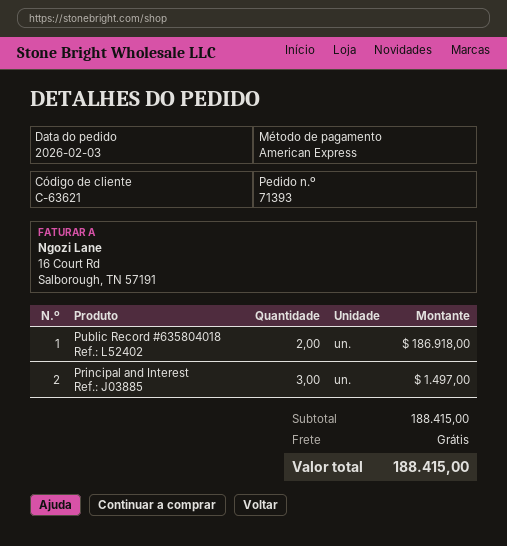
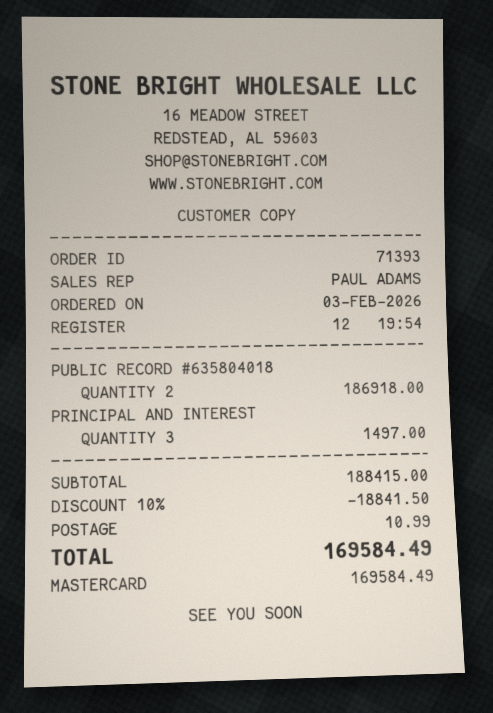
payment method: American Express -> Mastercard
discount: none -> 10% = 18841.50
shipping: 0.00 -> 10.99
total: 188415.00 -> 169584.49

